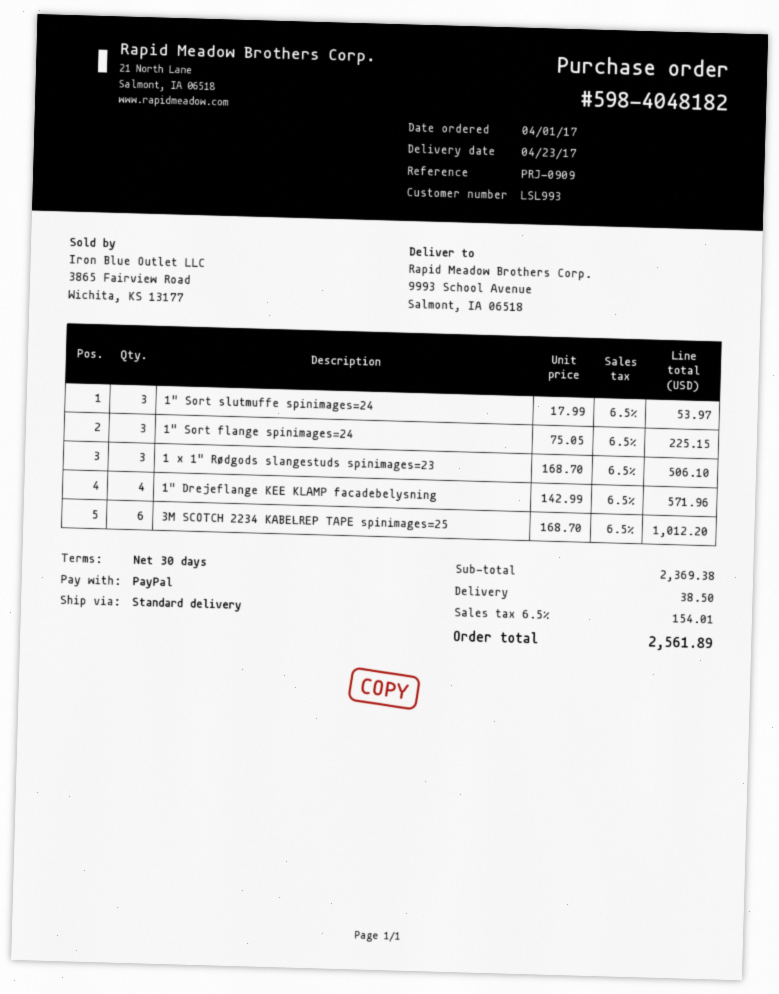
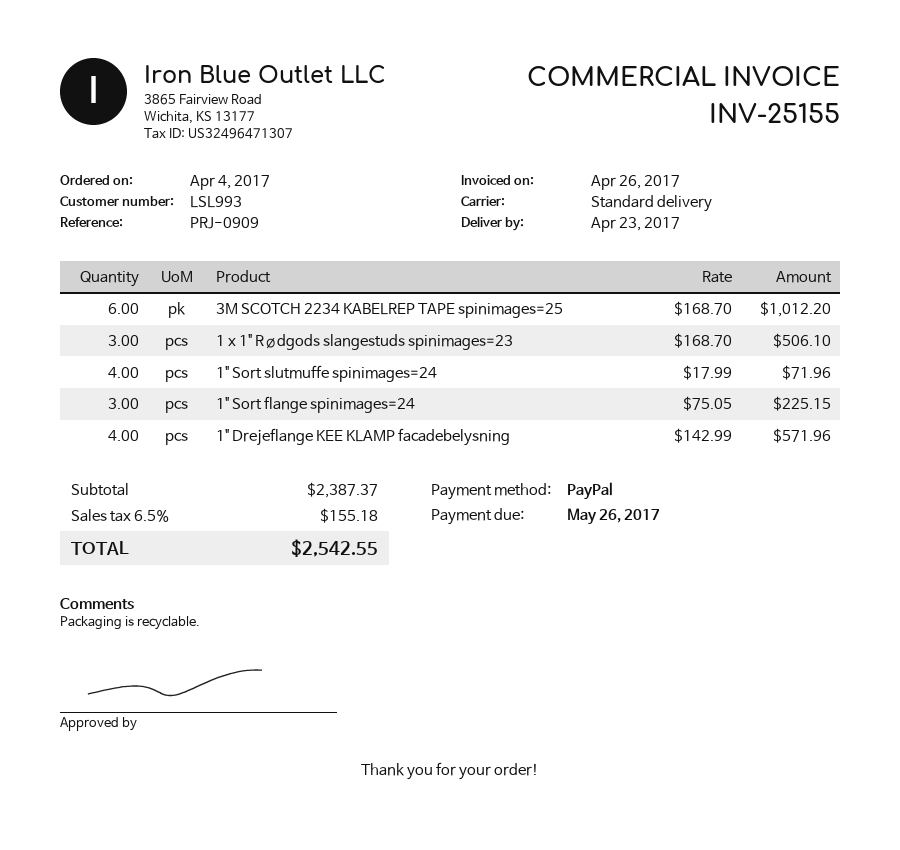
order date: 2017-04-01 -> 2017-04-04
1" Sort slutmuffe spinimages=24: 3 x 17.99 = 53.97 -> 4 x 17.99 = 71.96
subtotal: 2369.38 -> 2387.37
shipping: 38.50 -> none
tax: 6.5% = 154.01 -> 6.5% = 155.18
total: 2561.89 -> 2542.55

